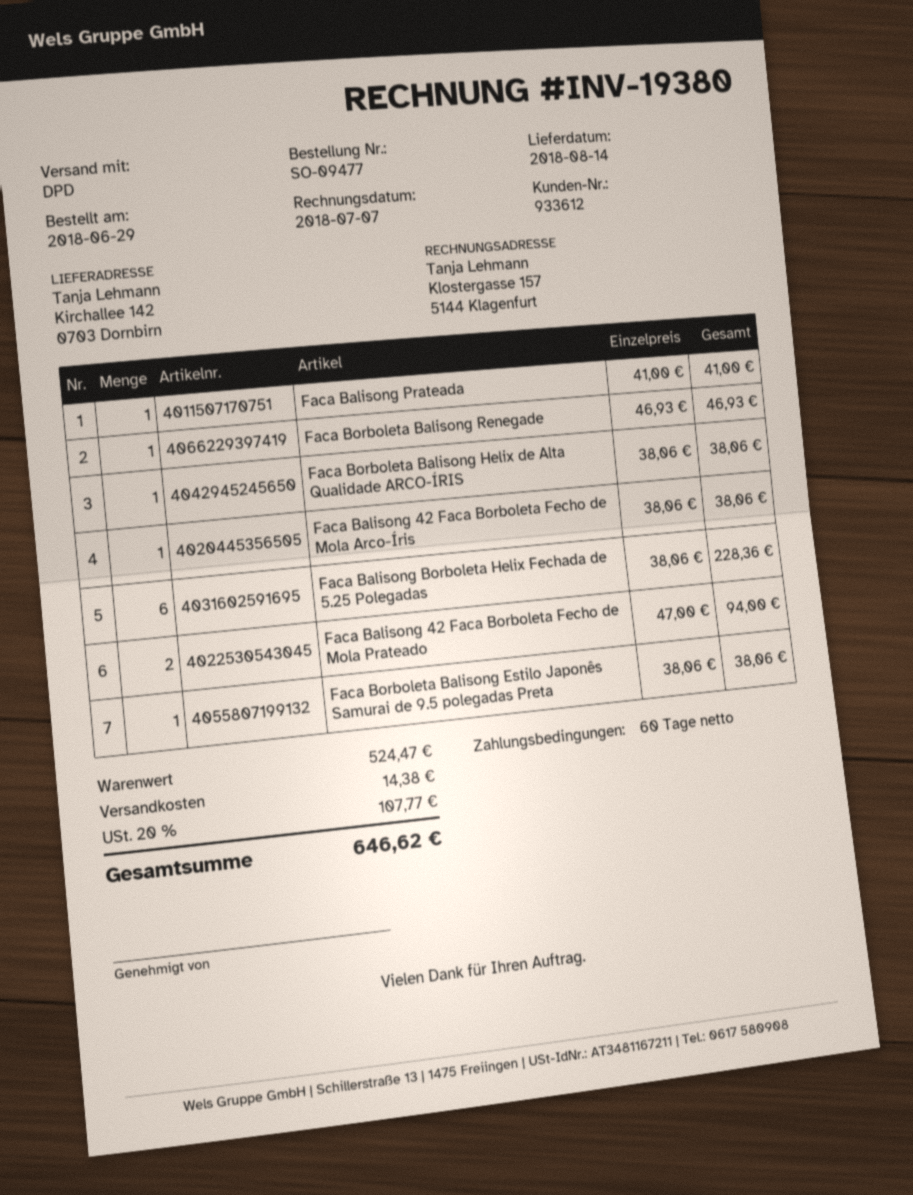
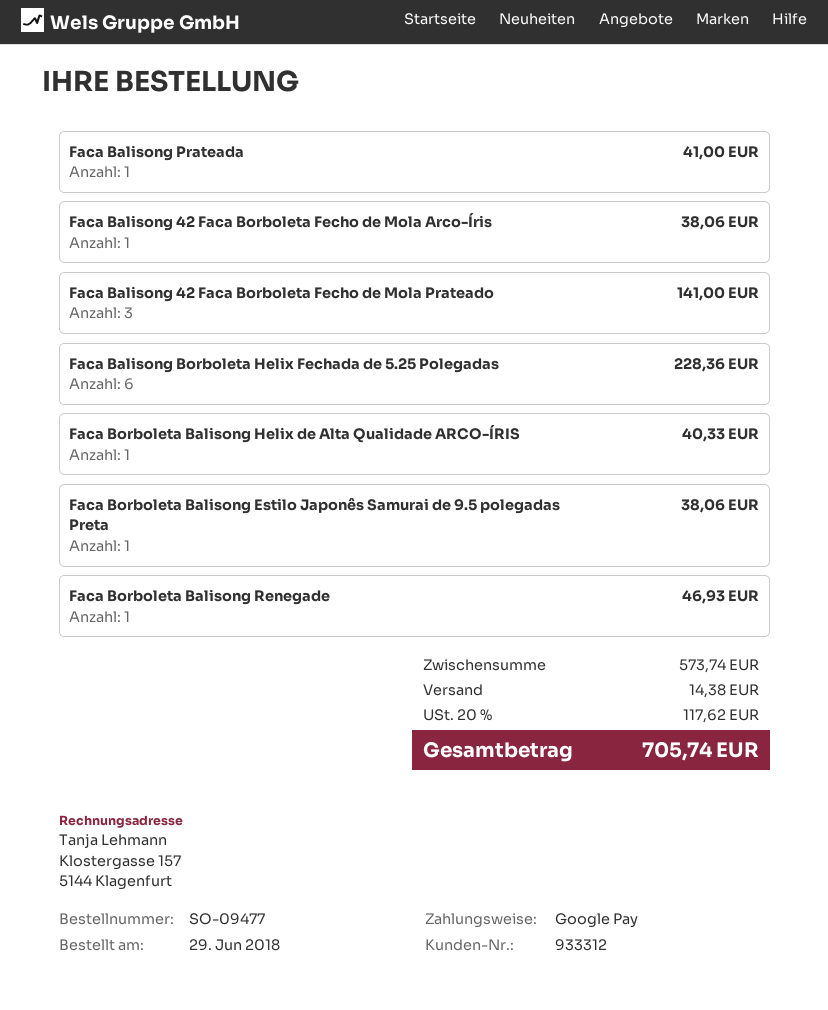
customer number: 933612 -> 933312
Faca Borboleta Balisong Helix de Alta Qualidade ARCO-ÍRIS: 1 for 38.06 -> 1 for 40.33
Faca Balisong 42 Faca Borboleta Fecho de Mola Prateado: 2 for 94.00 -> 3 for 141.00
subtotal: 524.47 -> 573.74
tax: 20% = 107.77 -> 20% = 117.62
total: 646.62 -> 705.74

